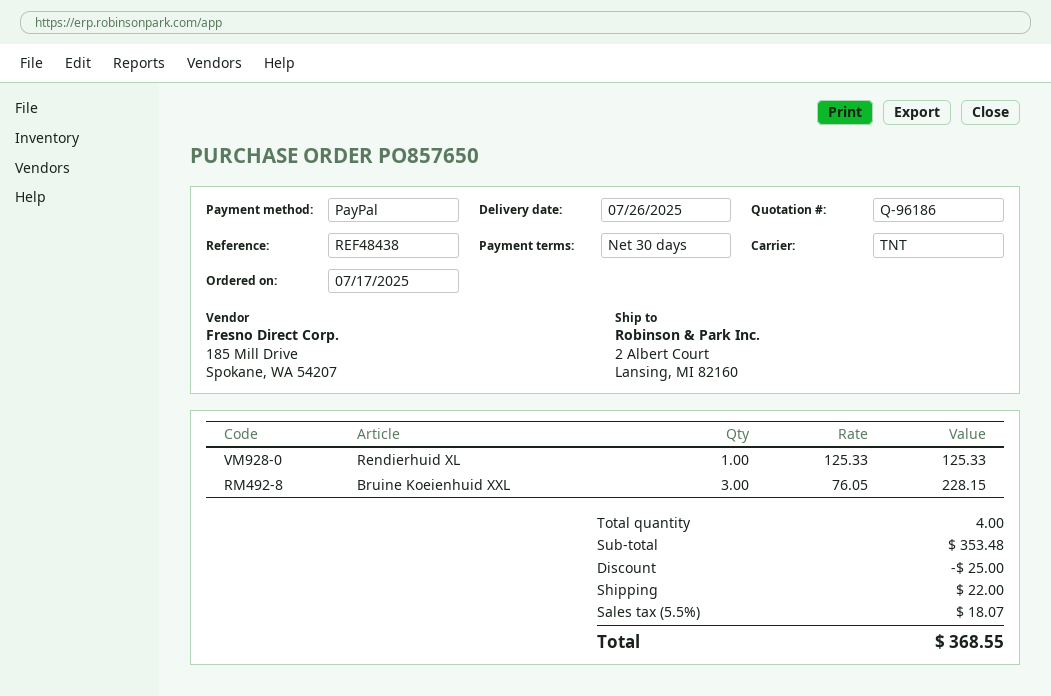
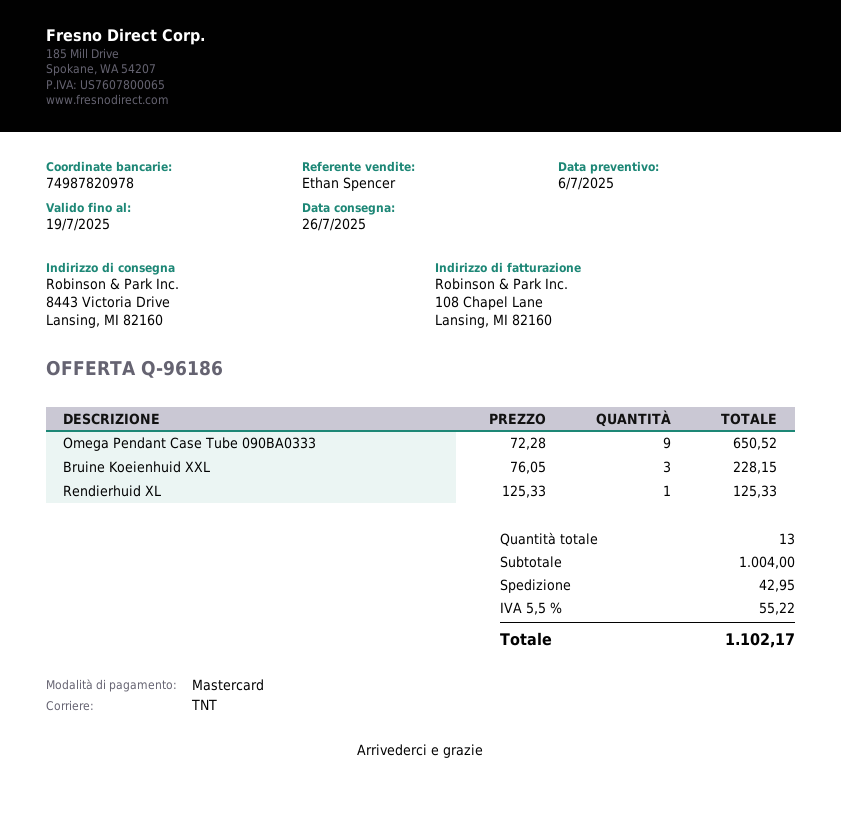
payment method: PayPal -> Mastercard
ship to: 2 Albert Court, Lansing, MI 82160 -> 8443 Victoria Drive, Lansing, MI 82160
Omega Pendant Case Tube 090BA0333: none -> 9 x 72.28 = 650.52
total quantity: 4 -> 13
subtotal: 353.48 -> 1004.00
discount: 25.00 -> none
shipping: 22.00 -> 42.95
tax: 5.5% = 18.07 -> 5.5% = 55.22
total: 368.55 -> 1102.17

